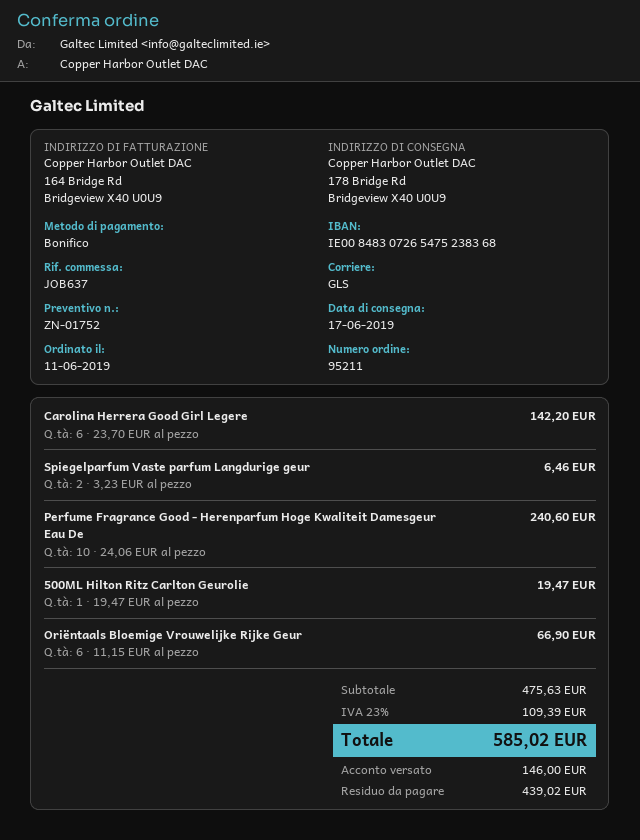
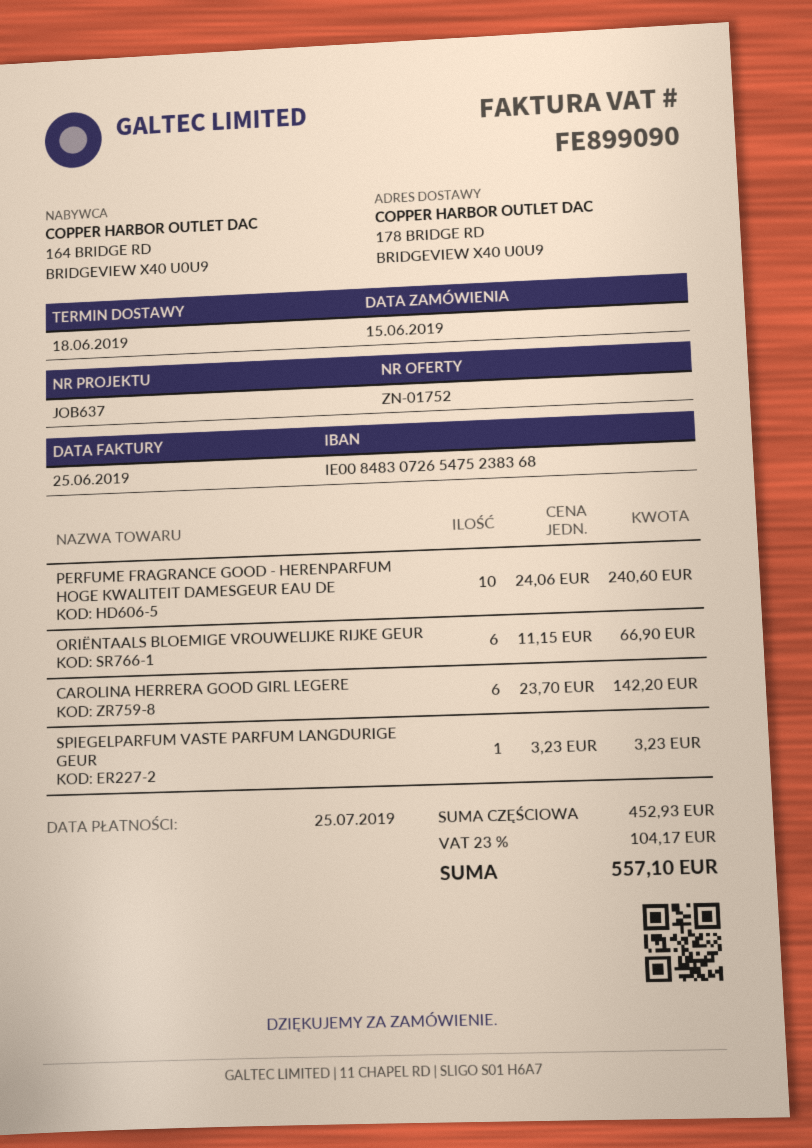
order date: 2019-06-11 -> 2019-06-15
delivery date: 2019-06-17 -> 2019-06-18
Spiegelparfum Vaste parfum Langdurige geur: 2 x 3.23 = 6.46 -> 1 x 3.23 = 3.23
500ML Hilton Ritz Carlton Geurolie: 1 x 19.47 = 19.47 -> none
subtotal: 475.63 -> 452.93
tax: 23% = 109.39 -> 23% = 104.17
total: 585.02 -> 557.10

